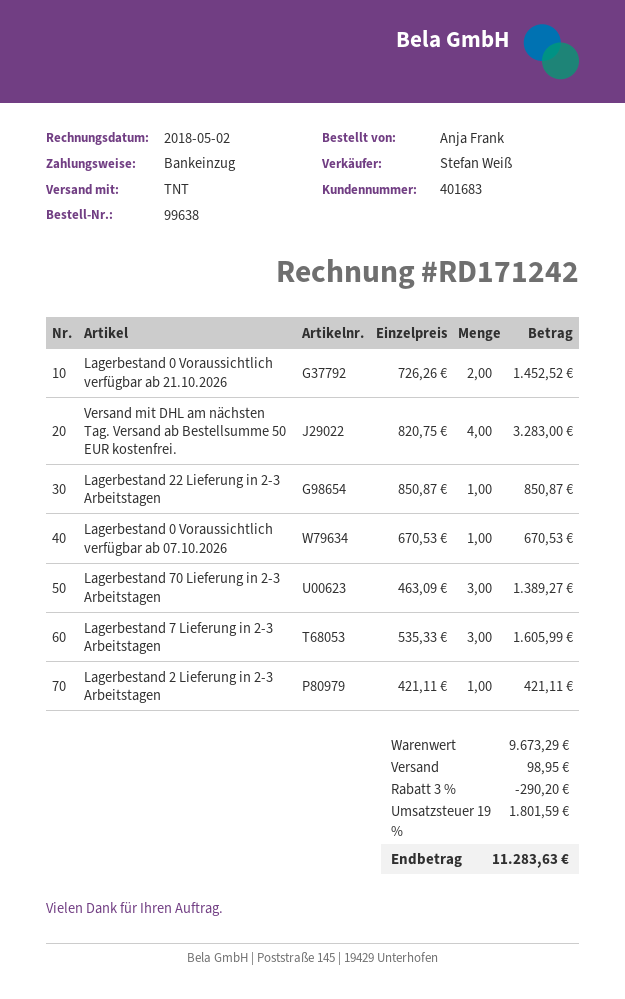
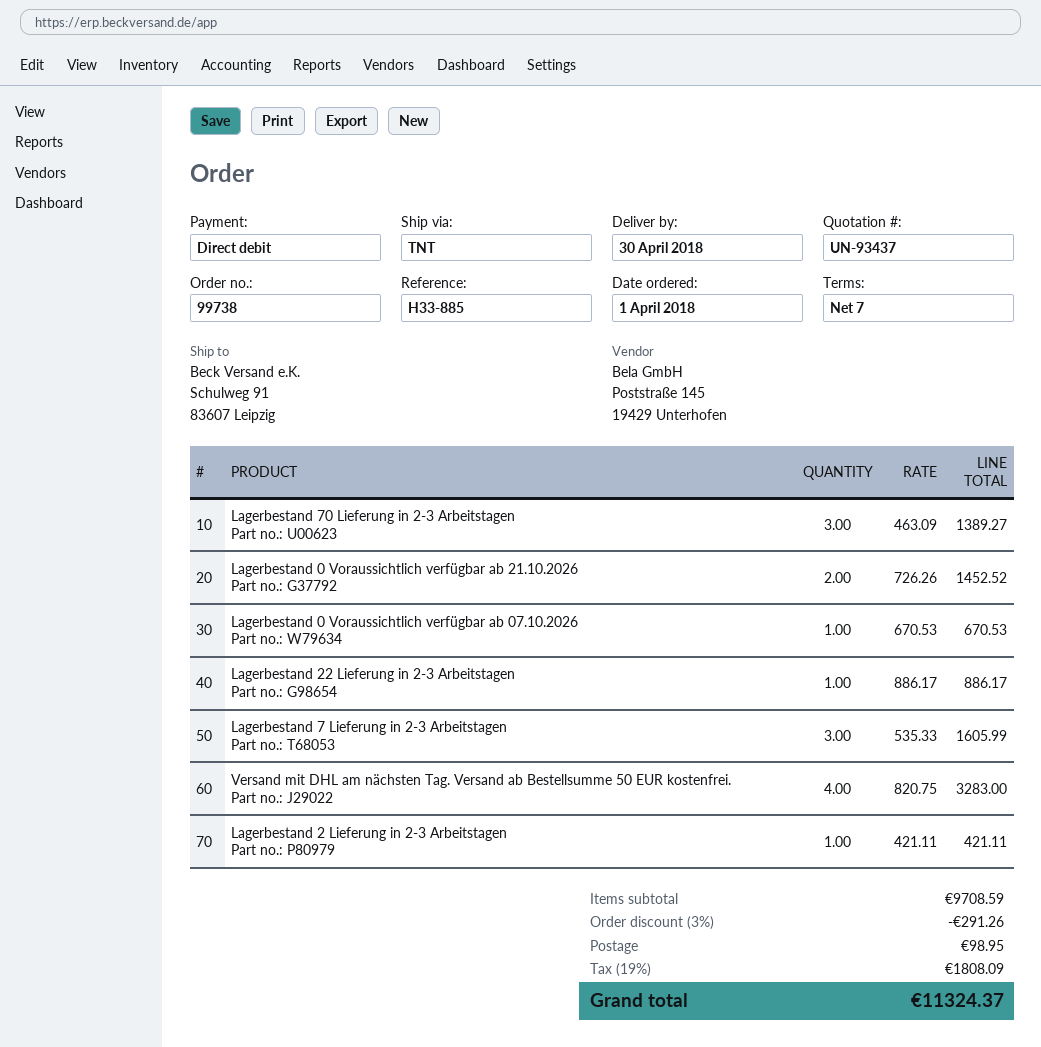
order number: 99638 -> 99738
Lagerbestand 22 Lieferung in 2-3 Arbeitstagen: 1 x 850.87 = 850.87 -> 1 x 886.17 = 886.17
subtotal: 9673.29 -> 9708.59
discount: 3% = 290.20 -> 3% = 291.26
tax: 19% = 1801.59 -> 19% = 1808.09
total: 11283.63 -> 11324.37

